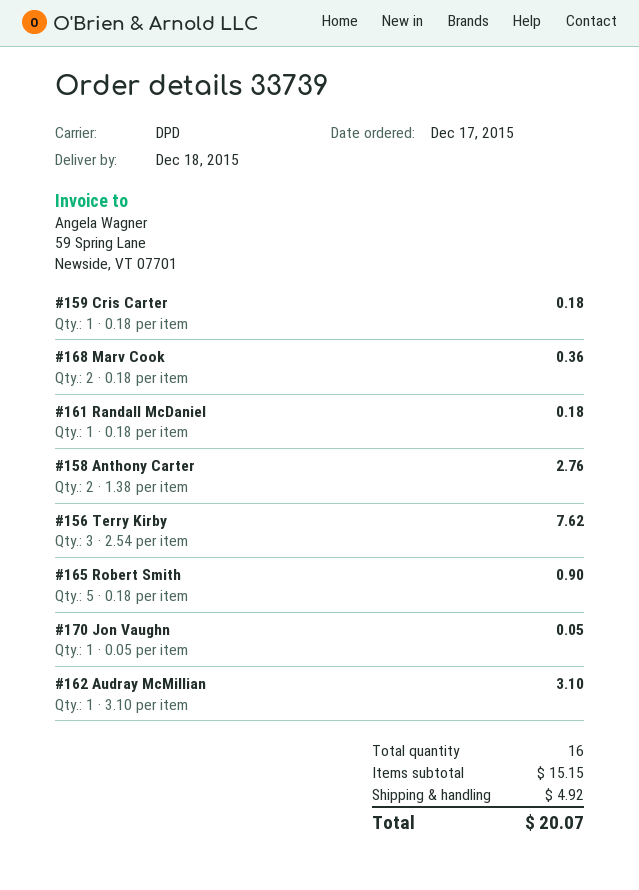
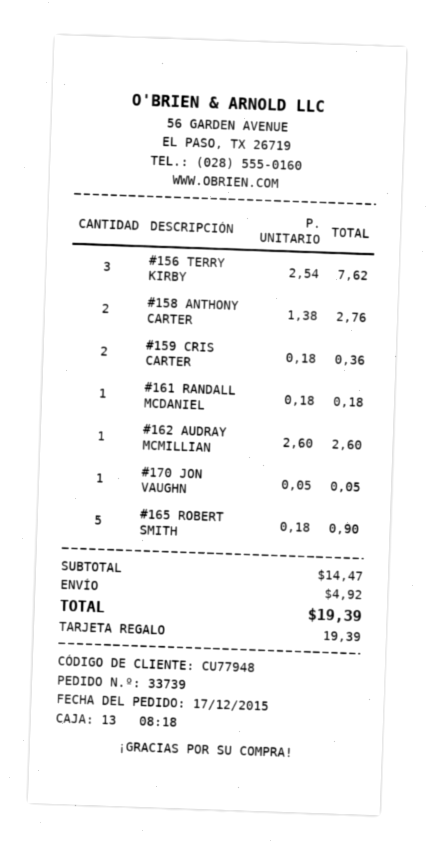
#159 Cris Carter: 1 x 0.18 = 0.18 -> 2 x 0.18 = 0.36
#168 Marv Cook: 2 x 0.18 = 0.36 -> none
#162 Audray McMillian: 1 x 3.10 = 3.10 -> 1 x 2.60 = 2.60
subtotal: 15.15 -> 14.47
total: 20.07 -> 19.39

